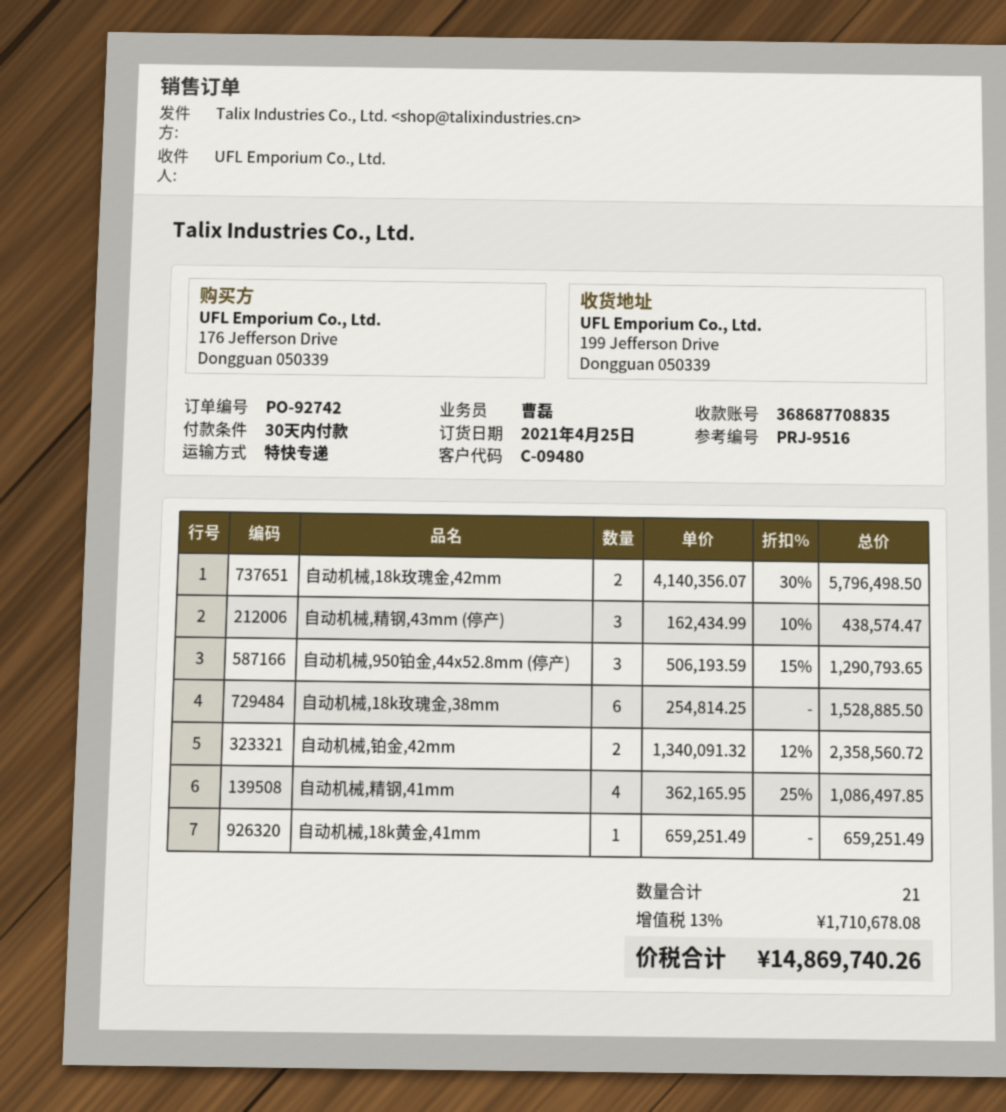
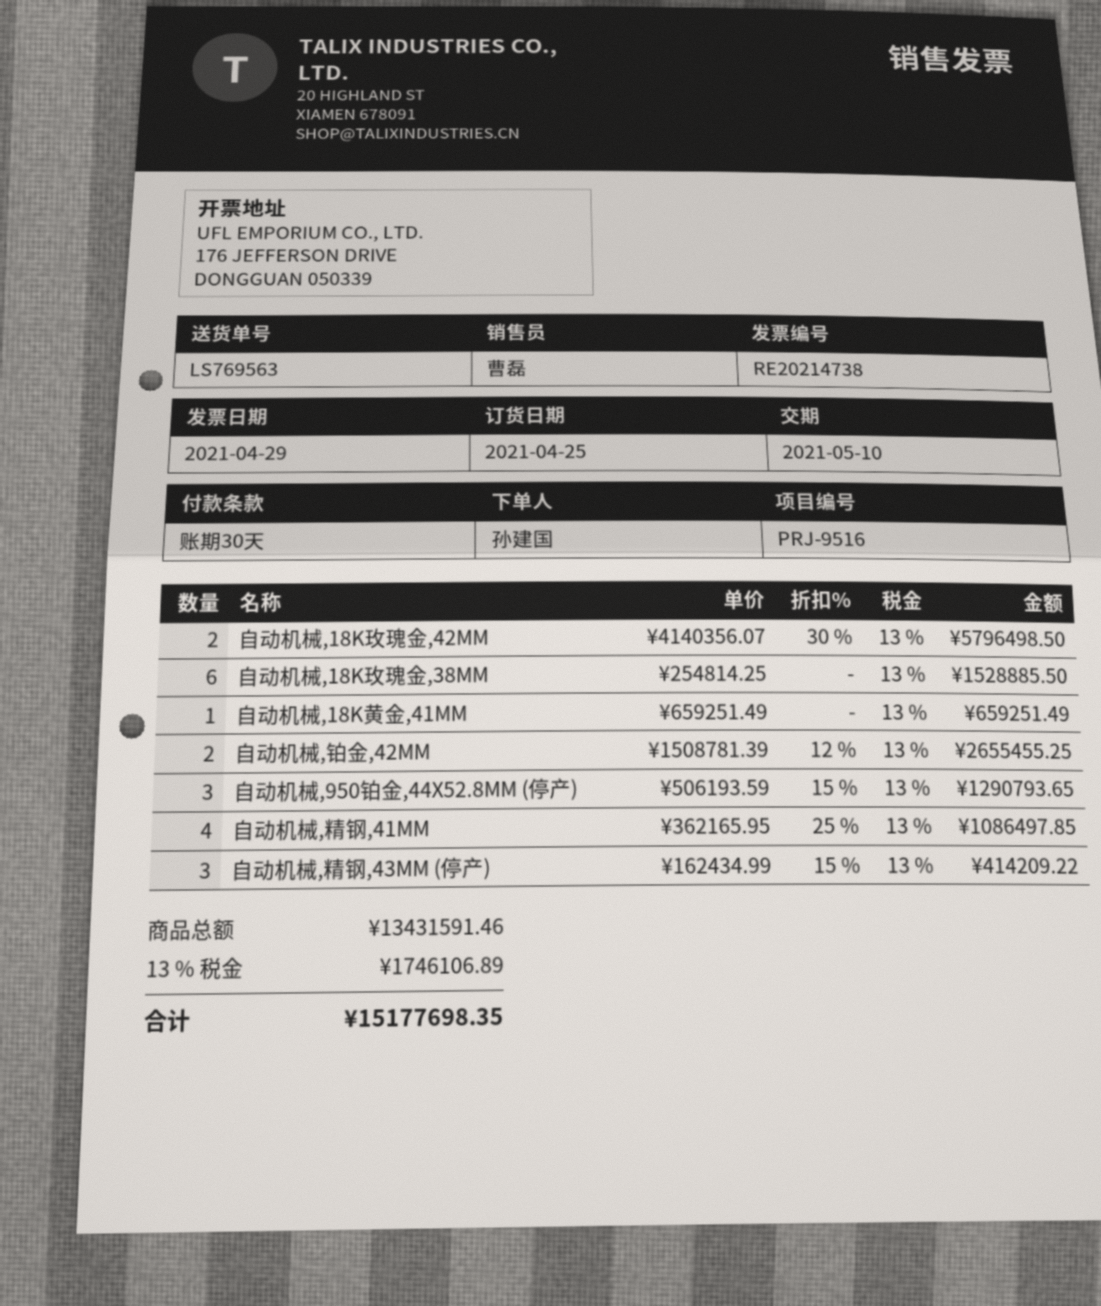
自动机械,精钢,43mm (停产): 3 x 162434.99 - 10% = 438574.47 -> 3 x 162434.99 - 15% = 414209.22
自动机械,铂金,42mm: 2 x 1340091.32 - 12% = 2358560.72 -> 2 x 1508781.39 - 12% = 2655455.25
tax: 13% = 1710678.08 -> 13% = 1746106.89
total: 14869740.26 -> 15177698.35

